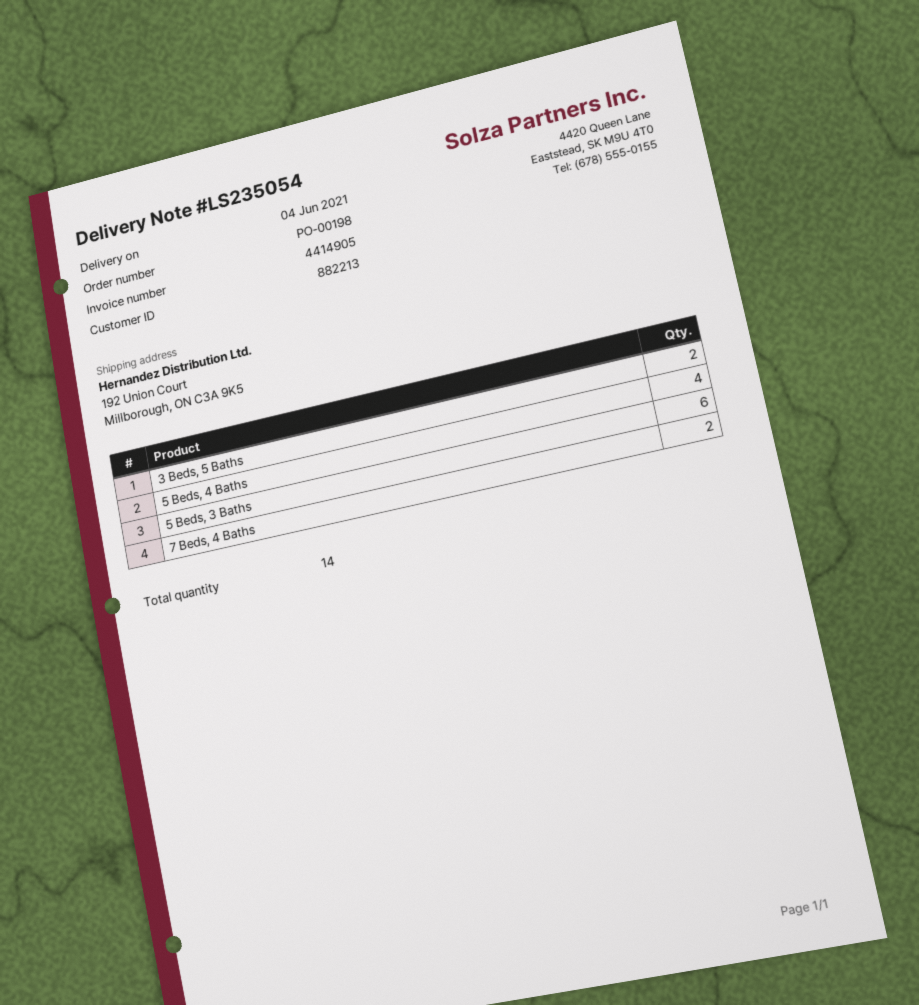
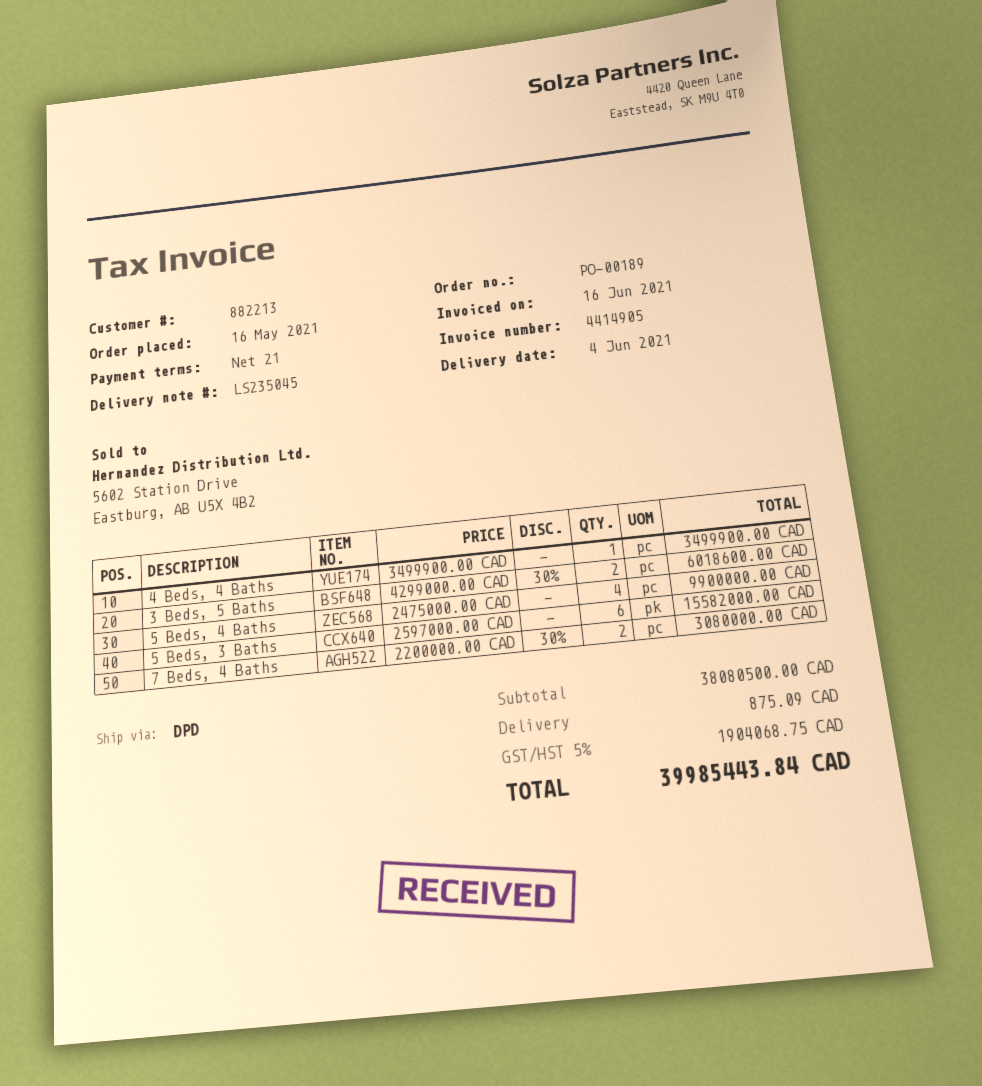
order number: PO-00198 -> PO-00189
delivery note number: LS235054 -> LS235045
4 Beds, 4 Baths: none -> 1

